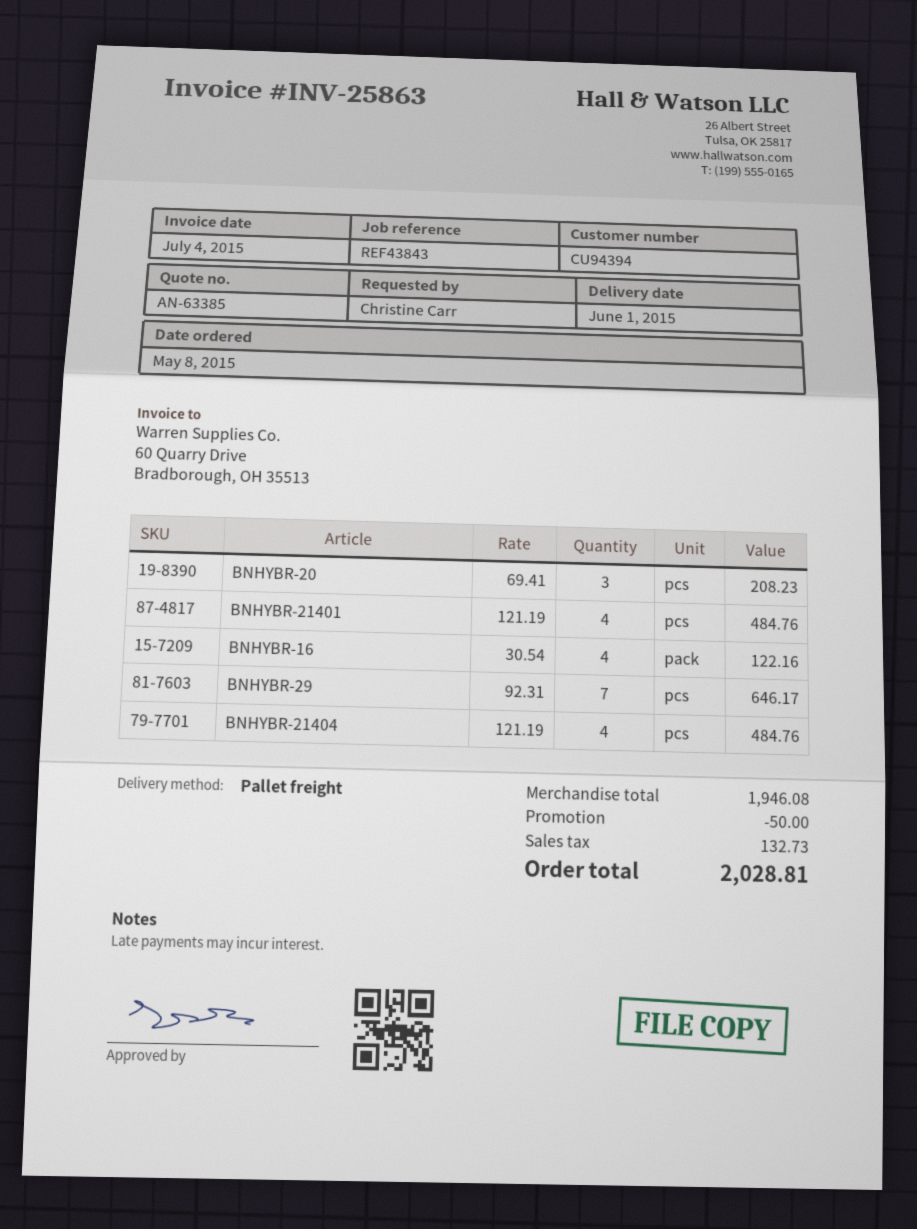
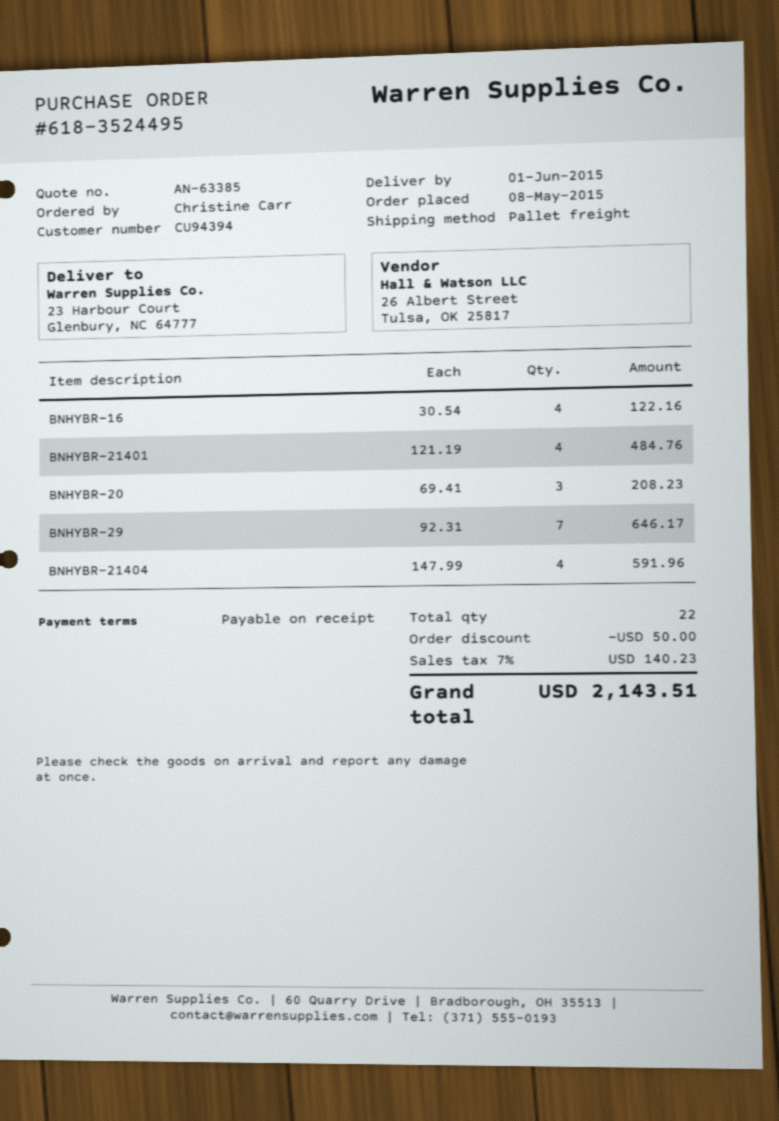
BNHYBR-21404: 4 x 121.19 = 484.76 -> 4 x 147.99 = 591.96
tax: 132.73 -> 140.23
total: 2028.81 -> 2143.51

